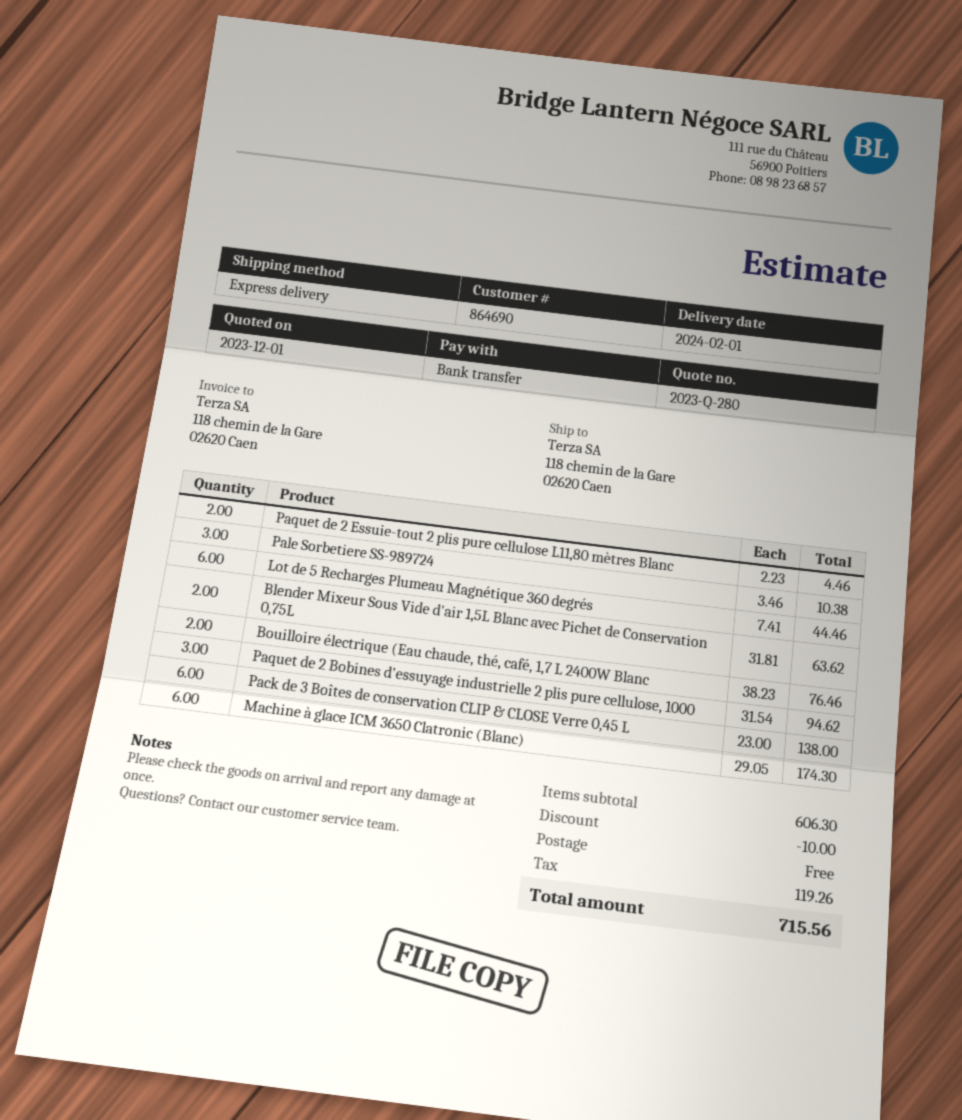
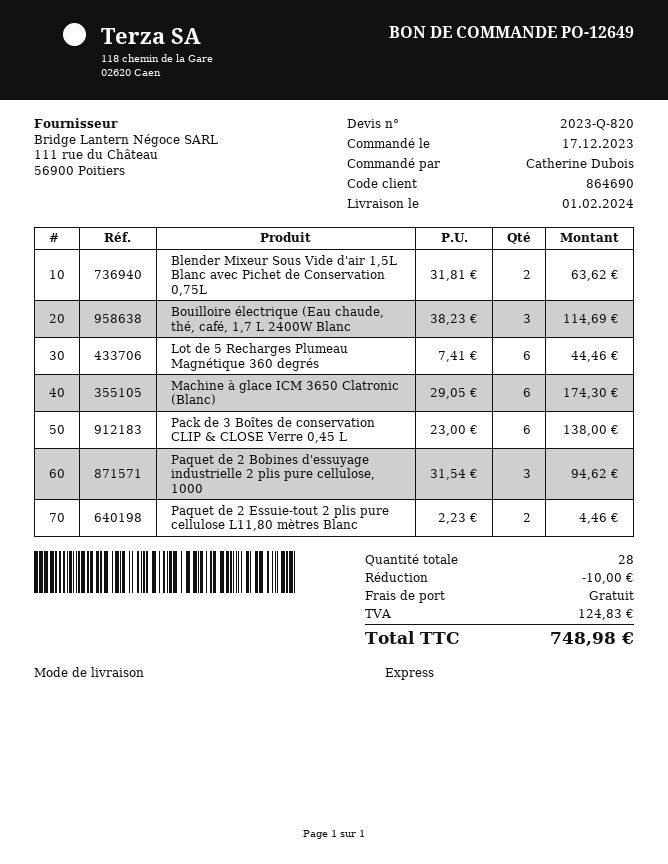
quote number: 2023-Q-280 -> 2023-Q-820
Pale Sorbetiere SS-989724: 3 x 3.46 = 10.38 -> none
Bouilloire électrique (Eau chaude, thé, café, 1,7 L 2400W Blanc: 2 x 38.23 = 76.46 -> 3 x 38.23 = 114.69
tax: 119.26 -> 124.83
total: 715.56 -> 748.98

